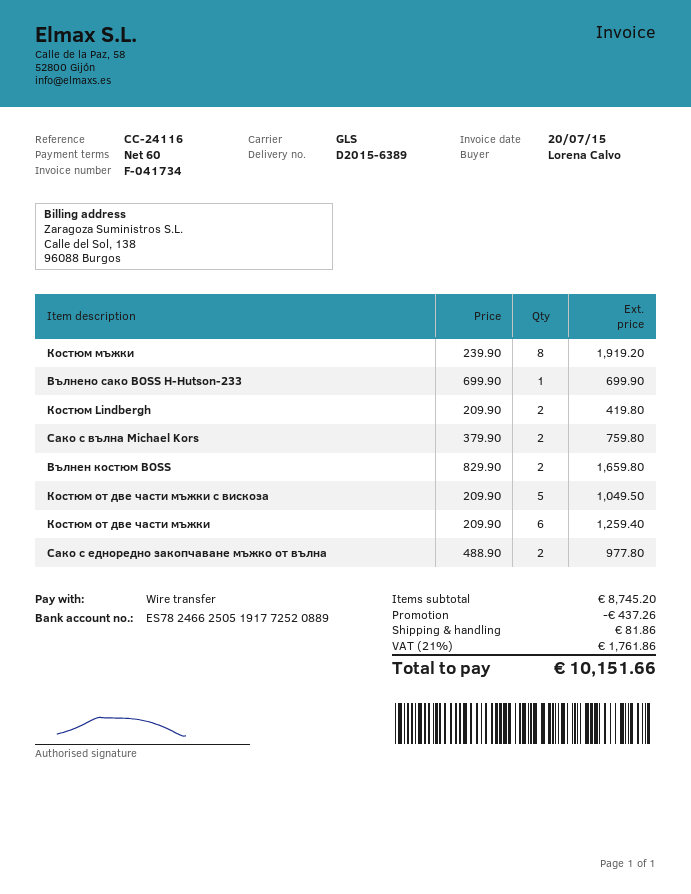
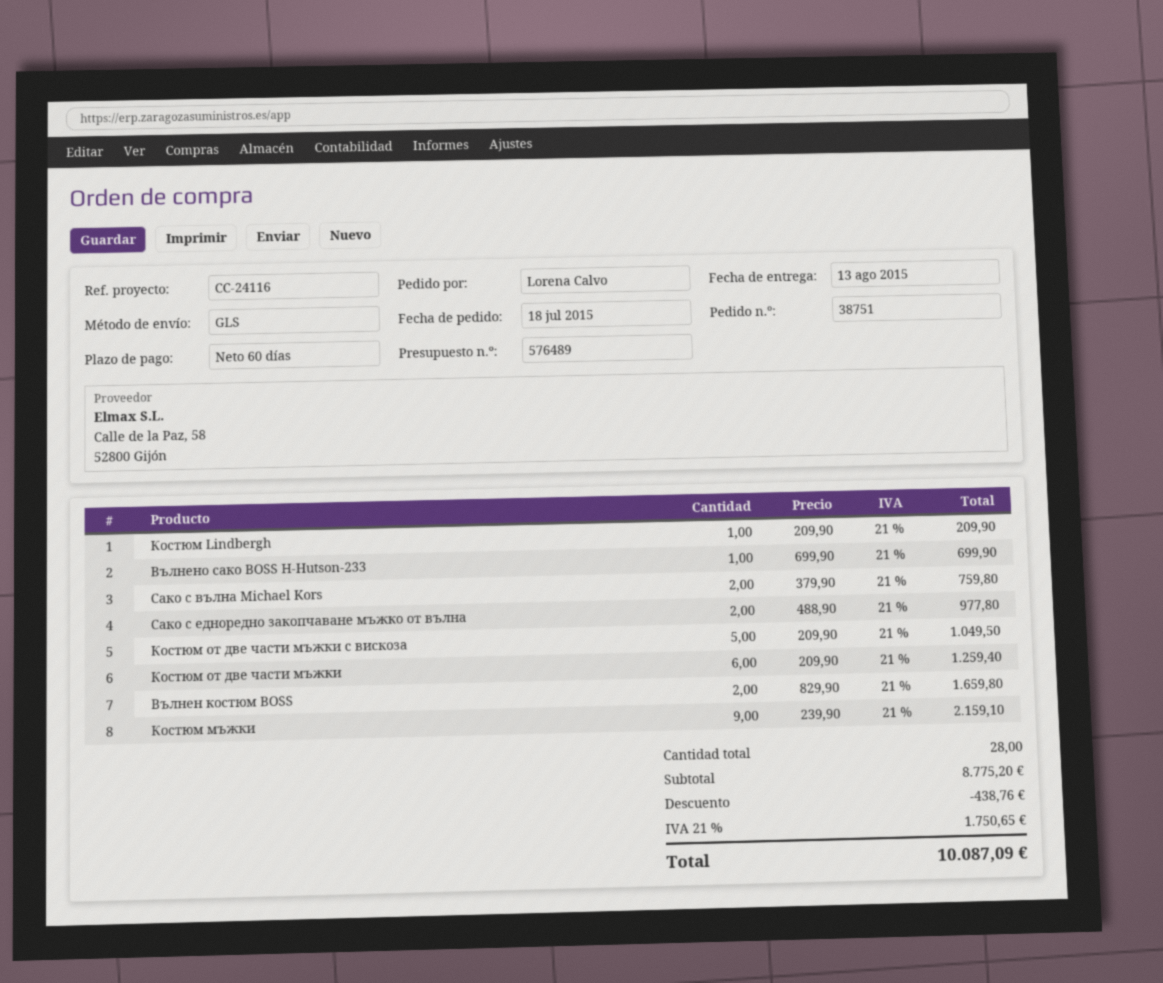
Костюм мъжки: 8 x 239.90 = 1919.20 -> 9 x 239.90 = 2159.10
Костюм Lindbergh: 2 x 209.90 = 419.80 -> 1 x 209.90 = 209.90
subtotal: 8745.20 -> 8775.20
discount: 437.26 -> 438.76
shipping: 81.86 -> none
tax: 21% = 1761.86 -> 21% = 1750.65
total: 10151.66 -> 10087.09

